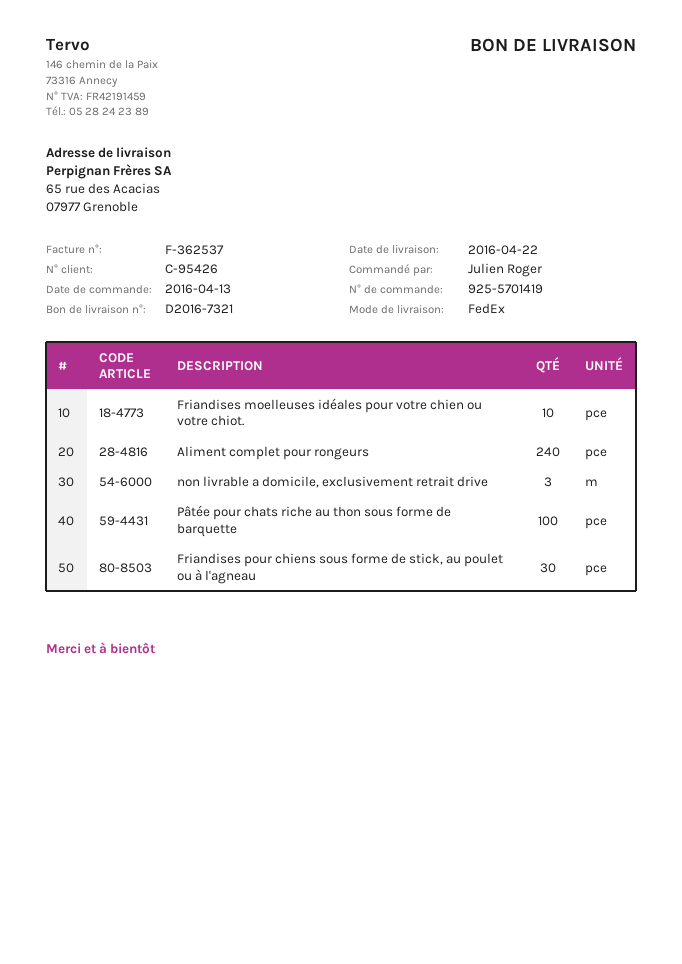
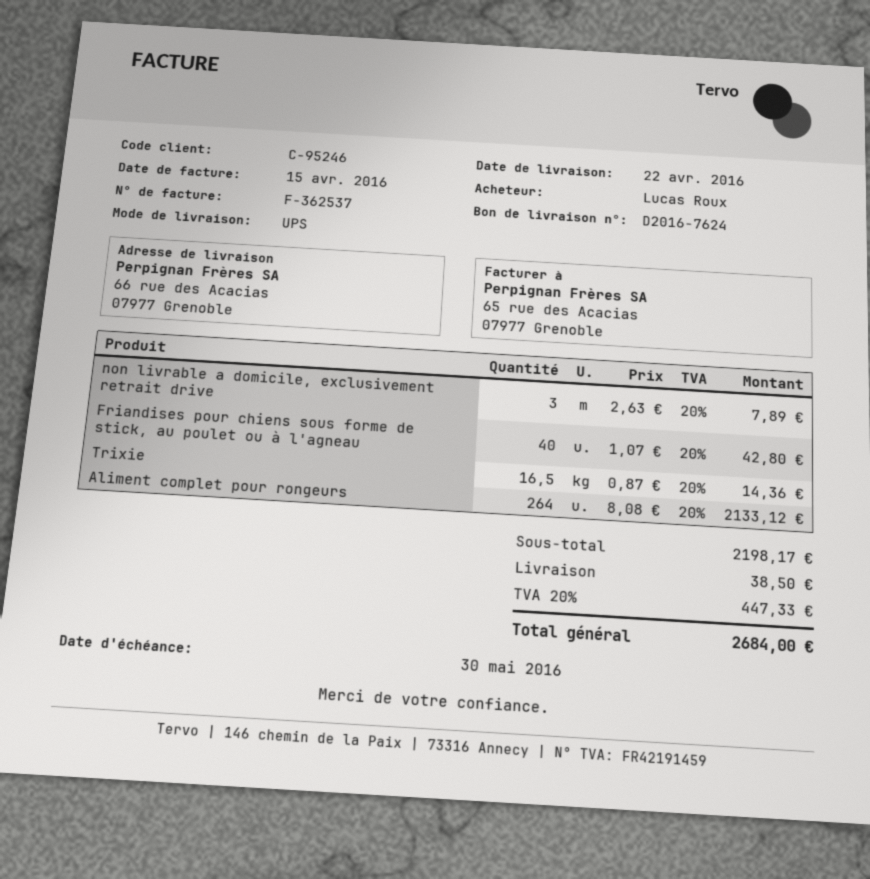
delivery note number: D2016-7321 -> D2016-7624
customer number: C-95426 -> C-95246
ordered by: Julien Roger -> Lucas Roux
shipping method: FedEx -> UPS
ship to: 65 rue des Acacias, 07977 Grenoble -> 66 rue des Acacias, 07977 Grenoble
Friandises moelleuses idéales pour votre chien ou votre chiot.: 10 -> none
Aliment complet pour rongeurs: 240 -> 264
Pâtée pour chats riche au thon sous forme de barquette: 100 -> none
Friandises pour chiens sous forme de stick, au poulet ou à l'agneau: 30 -> 40
Trixie: none -> 16.5

